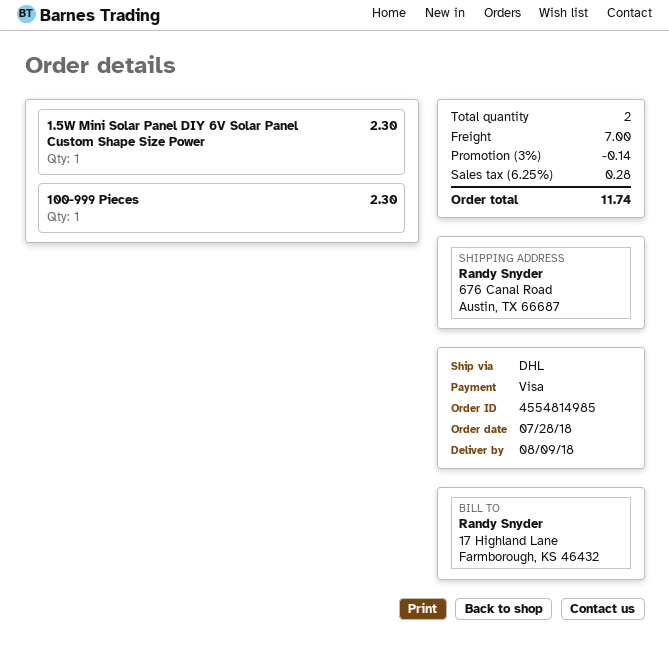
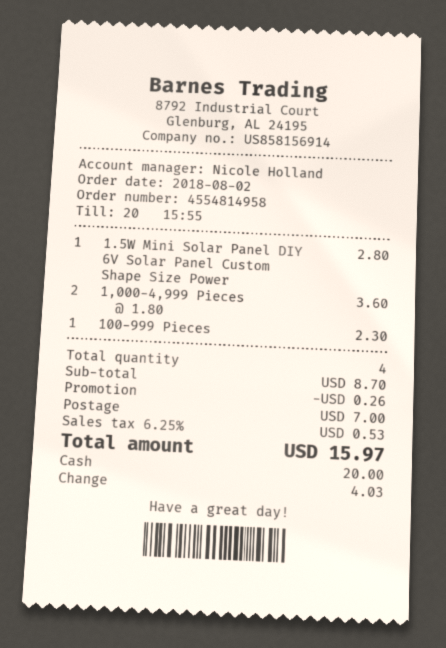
order number: 4554814985 -> 4554814958
order date: 2018-07-28 -> 2018-08-02
payment method: Visa -> cash
1.5W Mini Solar Panel DIY 6V Solar Panel Custom Shape Size Power: 1 for 2.30 -> 1 for 2.80
1,000-4,999 Pieces: none -> 2 for 3.60
total quantity: 2 -> 4
discount: 0.14 -> 0.26
tax: 6.25% = 0.28 -> 6.25% = 0.53
total: 11.74 -> 15.97

